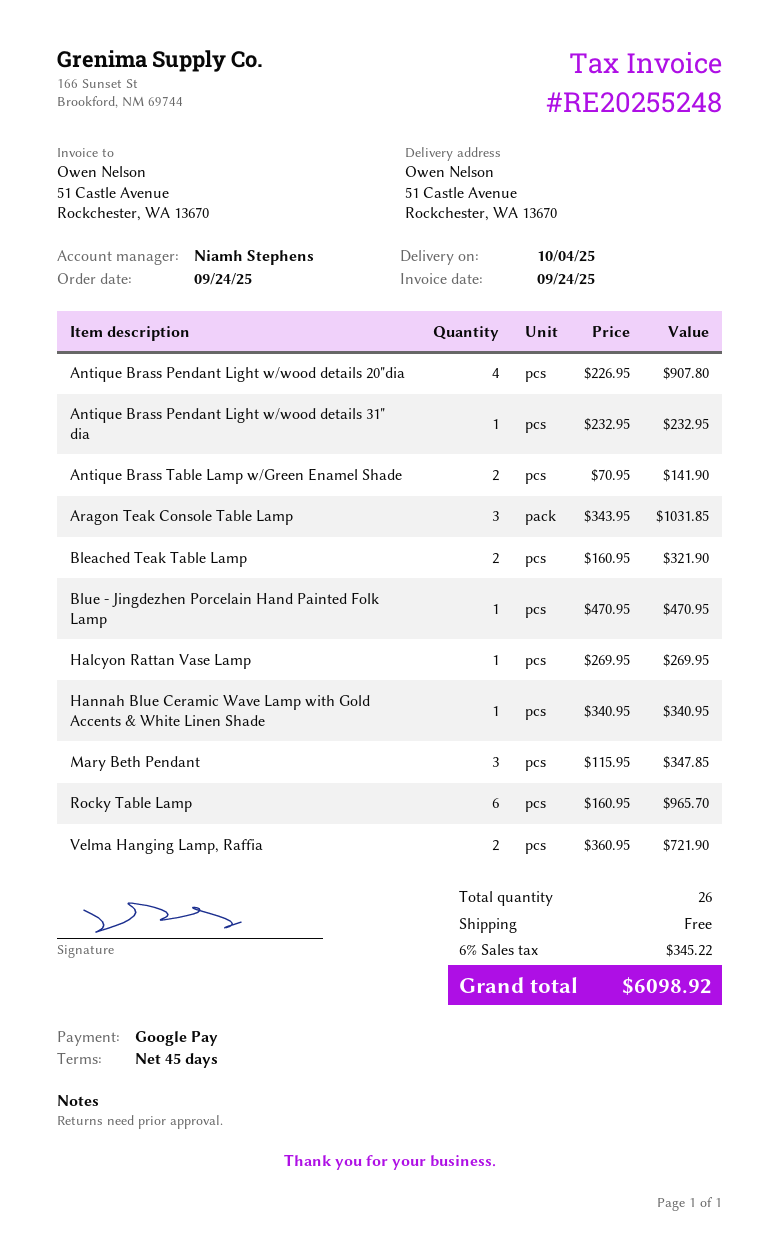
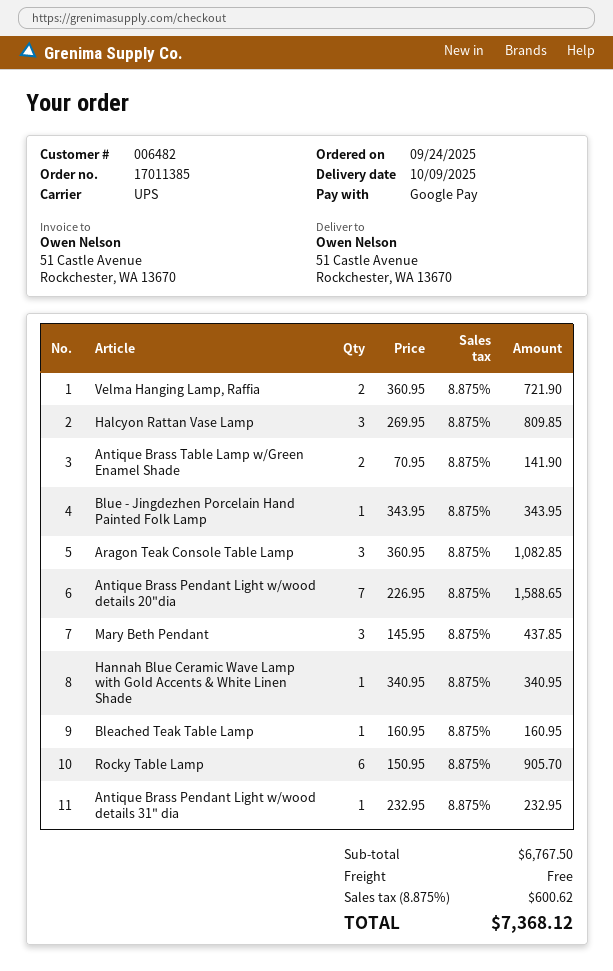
delivery date: 2025-10-04 -> 2025-10-09
Antique Brass Pendant Light w/wood details 20"dia: 4 x 226.95 = 907.80 -> 7 x 226.95 = 1588.65
Aragon Teak Console Table Lamp: 3 x 343.95 = 1031.85 -> 3 x 360.95 = 1082.85
Bleached Teak Table Lamp: 2 x 160.95 = 321.90 -> 1 x 160.95 = 160.95
Blue - Jingdezhen Porcelain Hand Painted Folk Lamp: 1 x 470.95 = 470.95 -> 1 x 343.95 = 343.95
Halcyon Rattan Vase Lamp: 1 x 269.95 = 269.95 -> 3 x 269.95 = 809.85
Mary Beth Pendant: 3 x 115.95 = 347.85 -> 3 x 145.95 = 437.85
Rocky Table Lamp: 6 x 160.95 = 965.70 -> 6 x 150.95 = 905.70
tax: 6% = 345.22 -> 8.875% = 600.62
total: 6098.92 -> 7368.12

